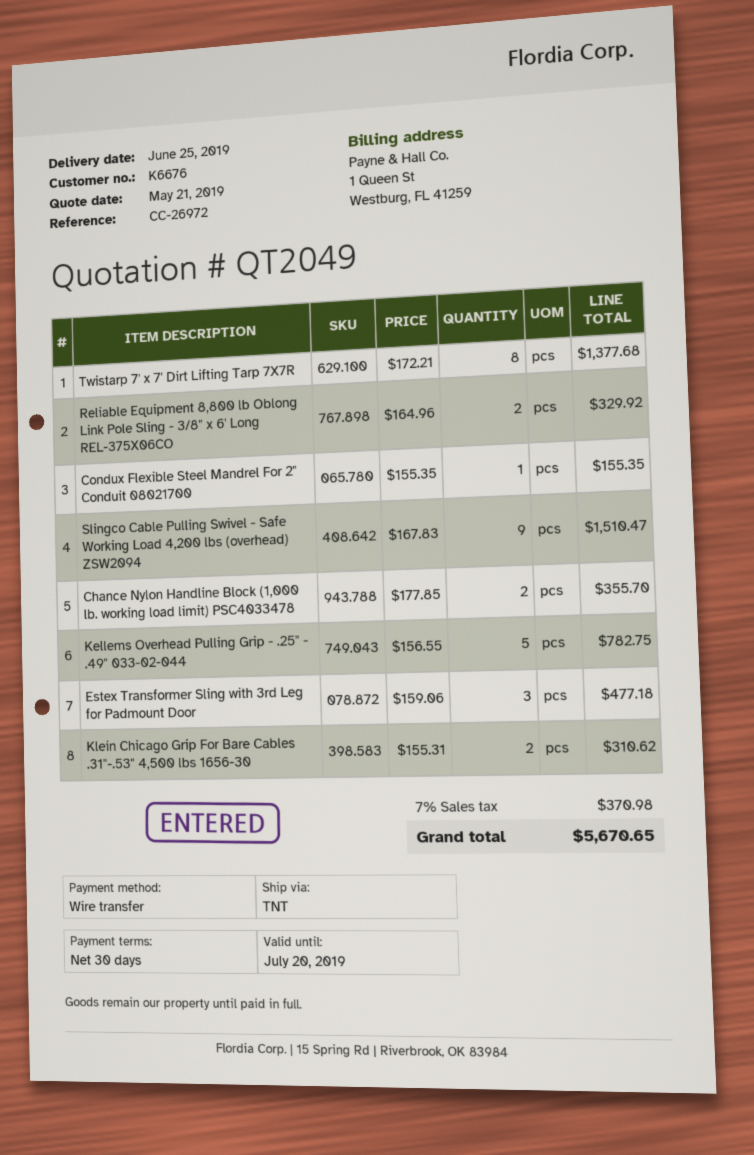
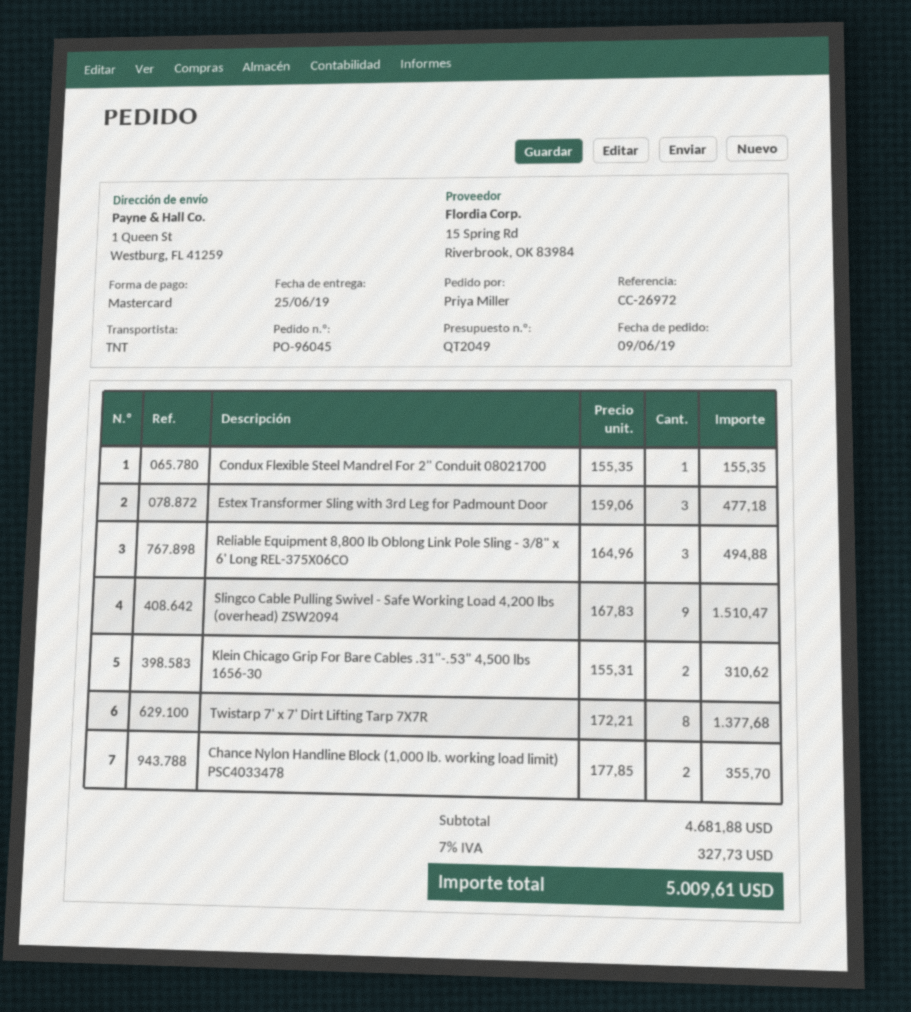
payment method: bank transfer -> Mastercard
Reliable Equipment 8,800 lb Oblong Link Pole Sling - 3/8" x 6' Long REL-375X06CO: 2 x 164.96 = 329.92 -> 3 x 164.96 = 494.88
Kellems Overhead Pulling Grip - .25" - .49" 033-02-044: 5 x 156.55 = 782.75 -> none
tax: 7% = 370.98 -> 7% = 327.73
total: 5670.65 -> 5009.61

